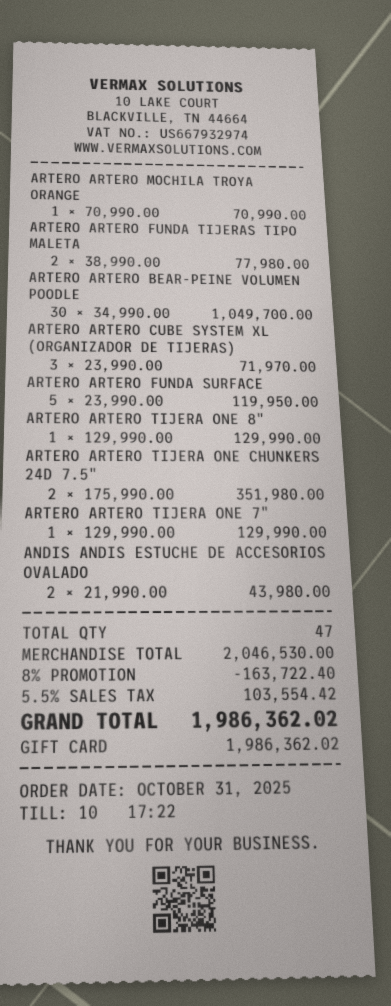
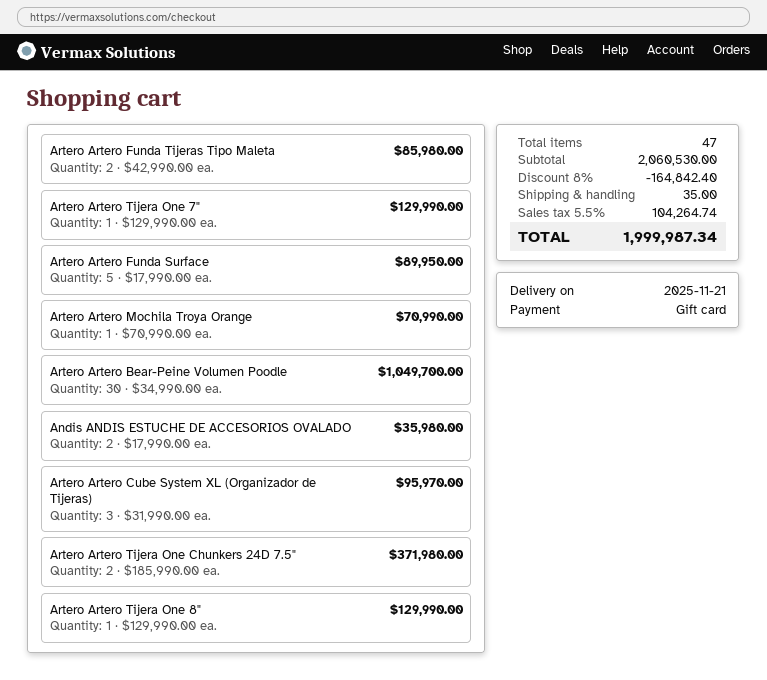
ARTERO ARTERO FUNDA TIJERAS TIPO MALETA: 2 x 38990.00 = 77980.00 -> 2 x 42990.00 = 85980.00
ARTERO ARTERO CUBE SYSTEM XL (ORGANIZADOR DE TIJERAS): 3 x 23990.00 = 71970.00 -> 3 x 31990.00 = 95970.00
ARTERO ARTERO FUNDA SURFACE: 5 x 23990.00 = 119950.00 -> 5 x 17990.00 = 89950.00
ARTERO ARTERO TIJERA ONE CHUNKERS 24D 7.5": 2 x 175990.00 = 351980.00 -> 2 x 185990.00 = 371980.00
ANDIS ANDIS ESTUCHE DE ACCESORIOS OVALADO: 2 x 21990.00 = 43980.00 -> 2 x 17990.00 = 35980.00
subtotal: 2046530.00 -> 2060530.00
discount: 8% = 163722.40 -> 8% = 164842.40
shipping: none -> 35.00
tax: 5.5% = 103554.42 -> 5.5% = 104264.74
total: 1986362.02 -> 1999987.34

